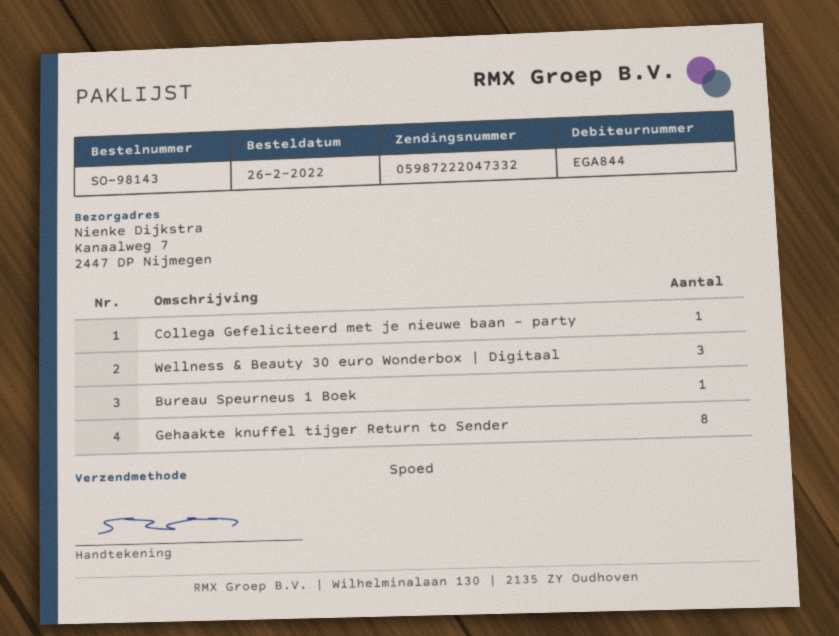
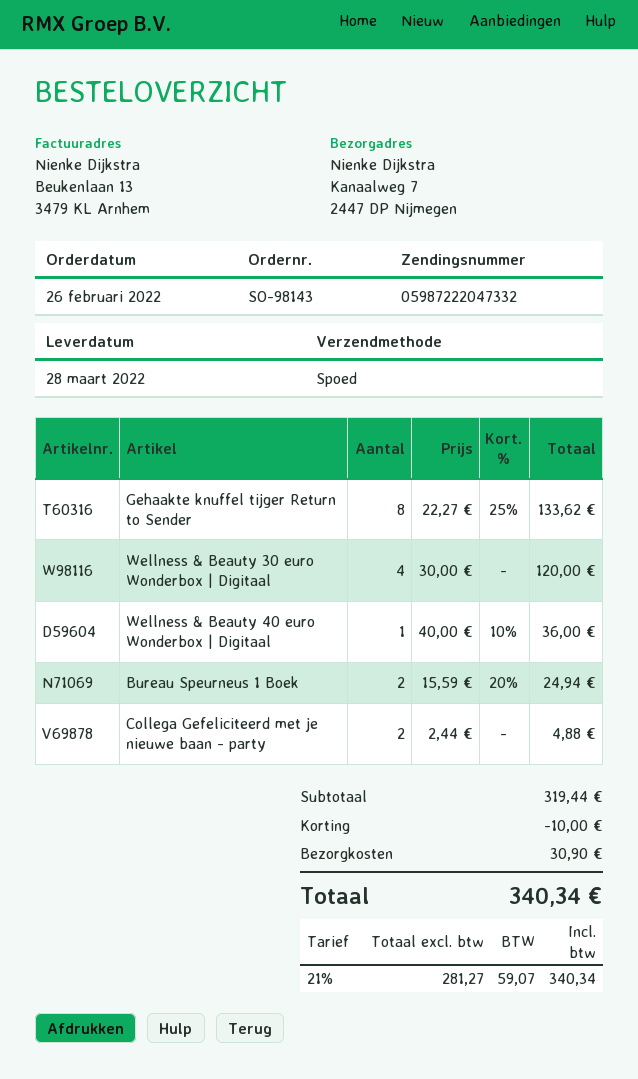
Collega Gefeliciteerd met je nieuwe baan - party: 1 -> 2
Wellness & Beauty 30 euro Wonderbox | Digitaal: 3 -> 4
Bureau Speurneus 1 Boek: 1 -> 2
Wellness & Beauty 40 euro Wonderbox | Digitaal: none -> 1

